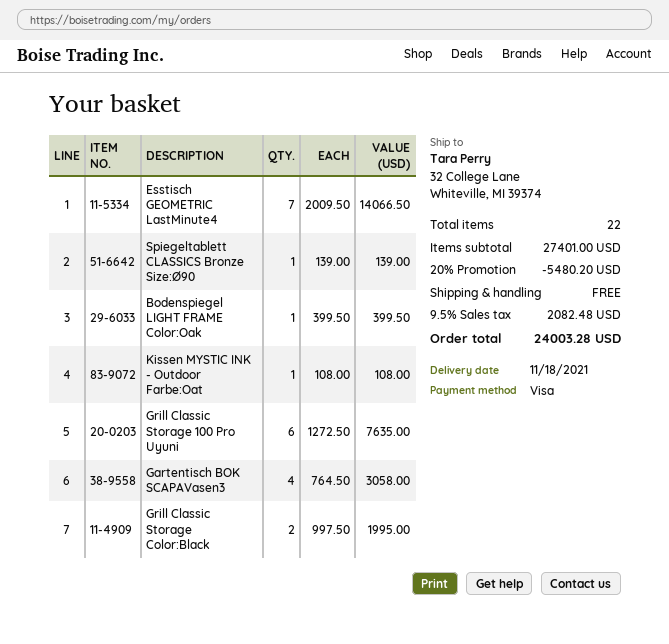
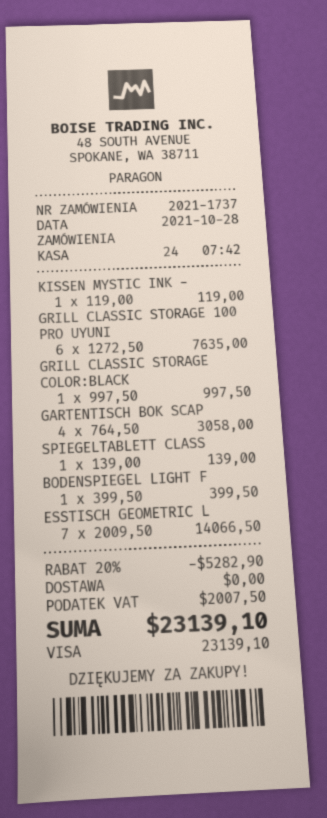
Kissen MYSTIC INK - Outdoor Farbe:Oat: 1 x 108.00 = 108.00 -> 1 x 119.00 = 119.00
Grill Classic Storage Color:Black: 2 x 997.50 = 1995.00 -> 1 x 997.50 = 997.50
discount: 20% = 5480.20 -> 20% = 5282.90
tax: 2082.48 -> 2007.50
total: 24003.28 -> 23139.10

